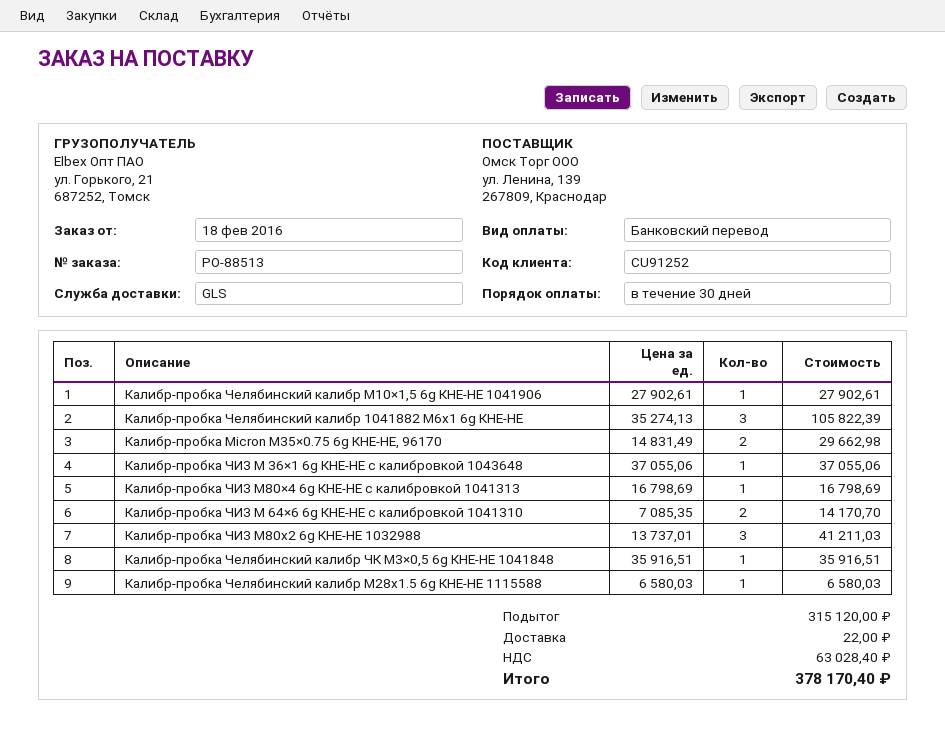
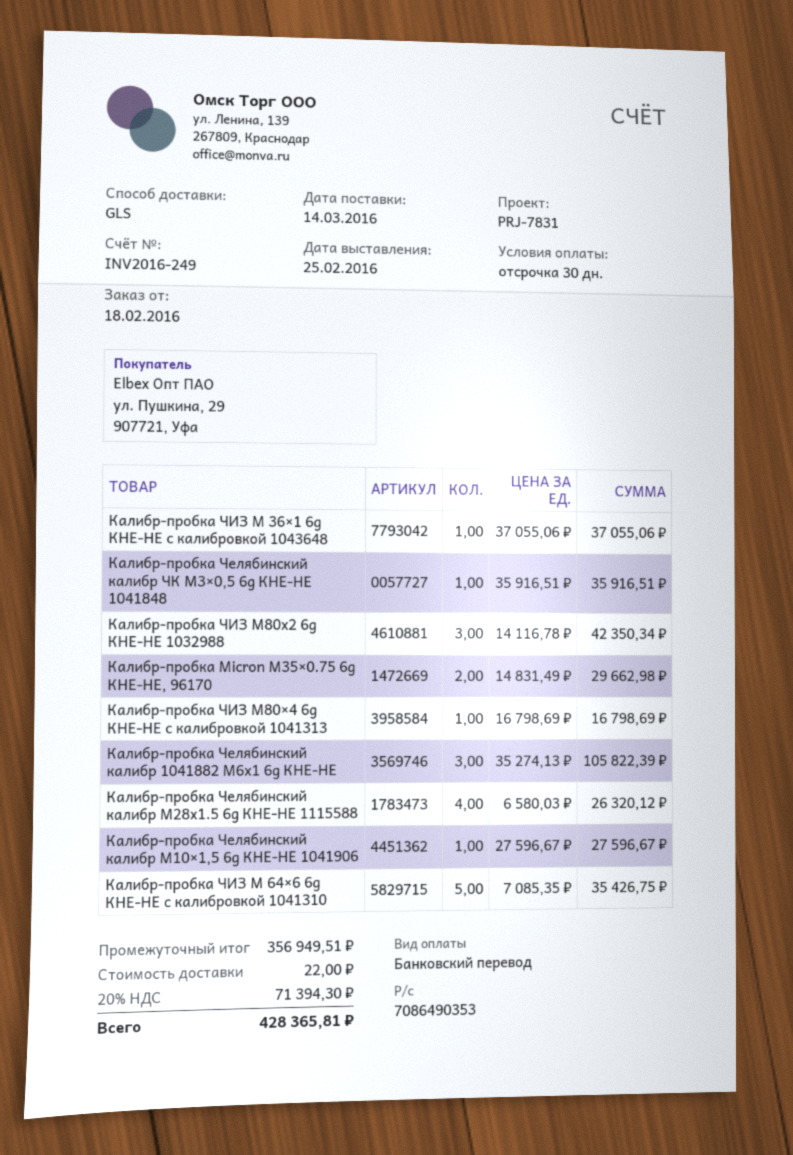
Калибр-пробка Челябинский калибр M10×1,5 6g КНЕ-НЕ 1041906: 1 x 27902.61 = 27902.61 -> 1 x 27596.67 = 27596.67
Калибр-пробка ЧИЗ M 64×6 6g КНЕ-НЕ с калибровкой 1041310: 2 x 7085.35 = 14170.70 -> 5 x 7085.35 = 35426.75
Калибр-пробка ЧИЗ M80x2 6g КНЕ-НЕ 1032988: 3 x 13737.01 = 41211.03 -> 3 x 14116.78 = 42350.34
Калибр-пробка Челябинский калибр М28х1.5 6g КНЕ-НЕ 1115588: 1 x 6580.03 = 6580.03 -> 4 x 6580.03 = 26320.12
subtotal: 315120.00 -> 356949.51
tax: 63028.40 -> 71394.30
total: 378170.40 -> 428365.81

